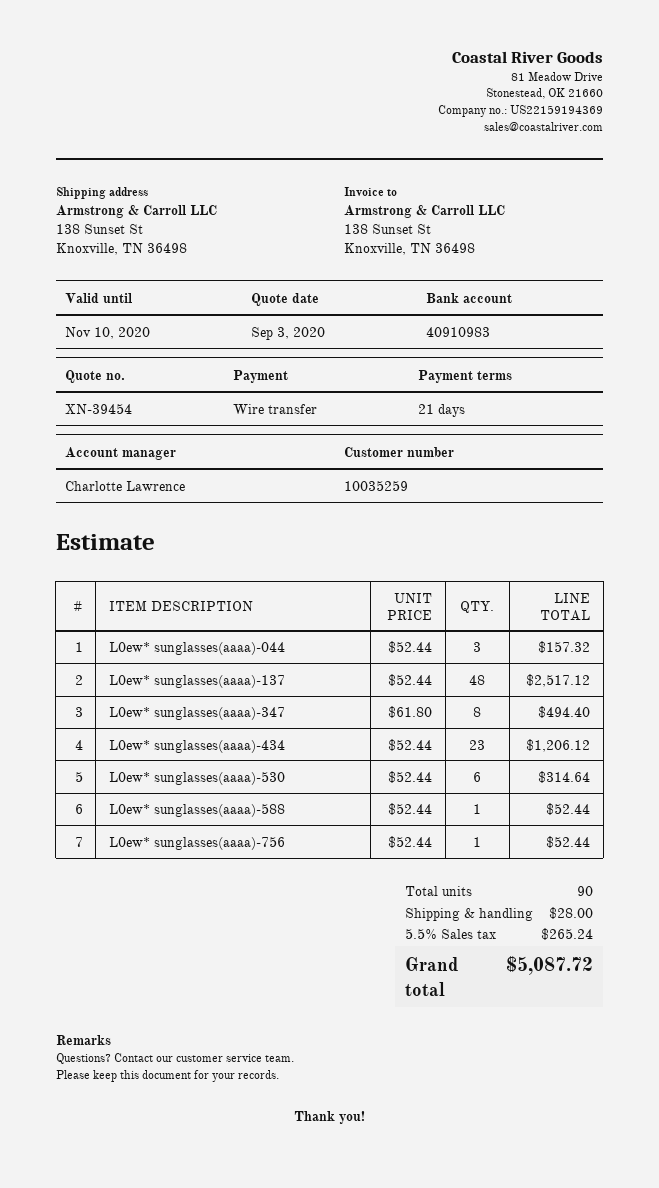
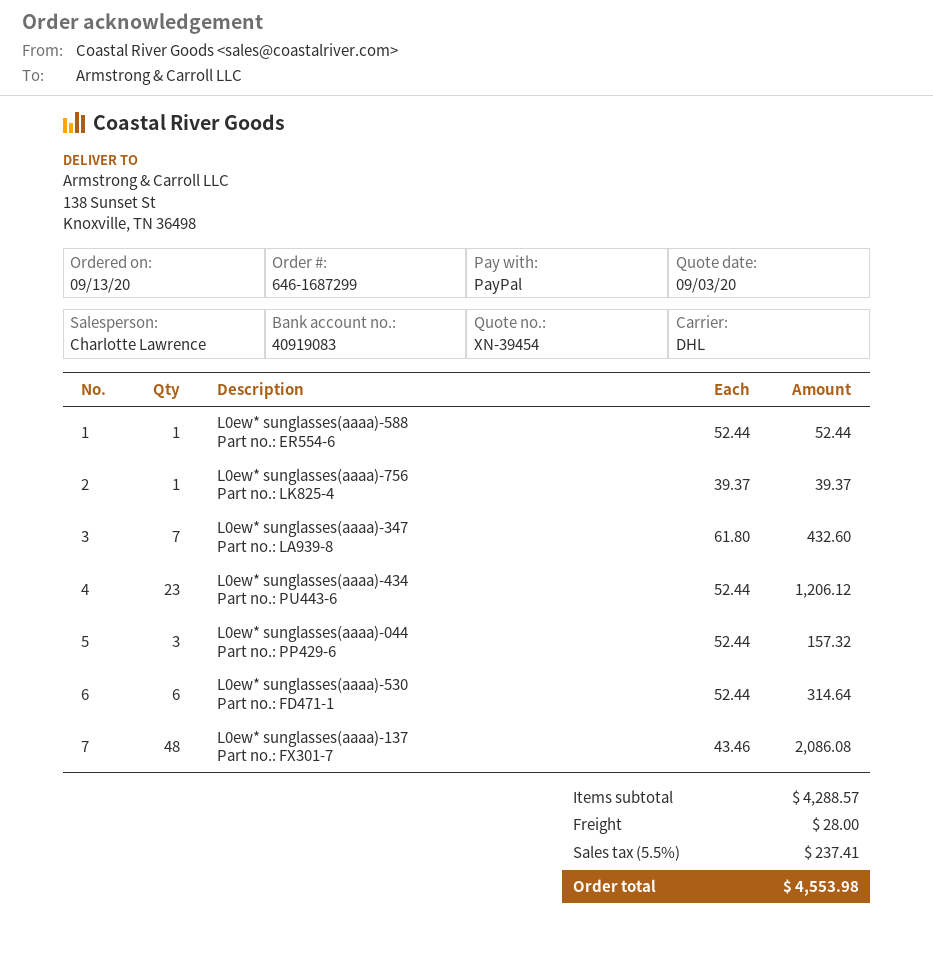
payment method: bank transfer -> PayPal
bank account: 40910983 -> 40919083
L0ew* sunglasses(aaaa)-137: 48 x 52.44 = 2517.12 -> 48 x 43.46 = 2086.08
L0ew* sunglasses(aaaa)-347: 8 x 61.80 = 494.40 -> 7 x 61.80 = 432.60
L0ew* sunglasses(aaaa)-756: 1 x 52.44 = 52.44 -> 1 x 39.37 = 39.37
tax: 5.5% = 265.24 -> 5.5% = 237.41
total: 5087.72 -> 4553.98

